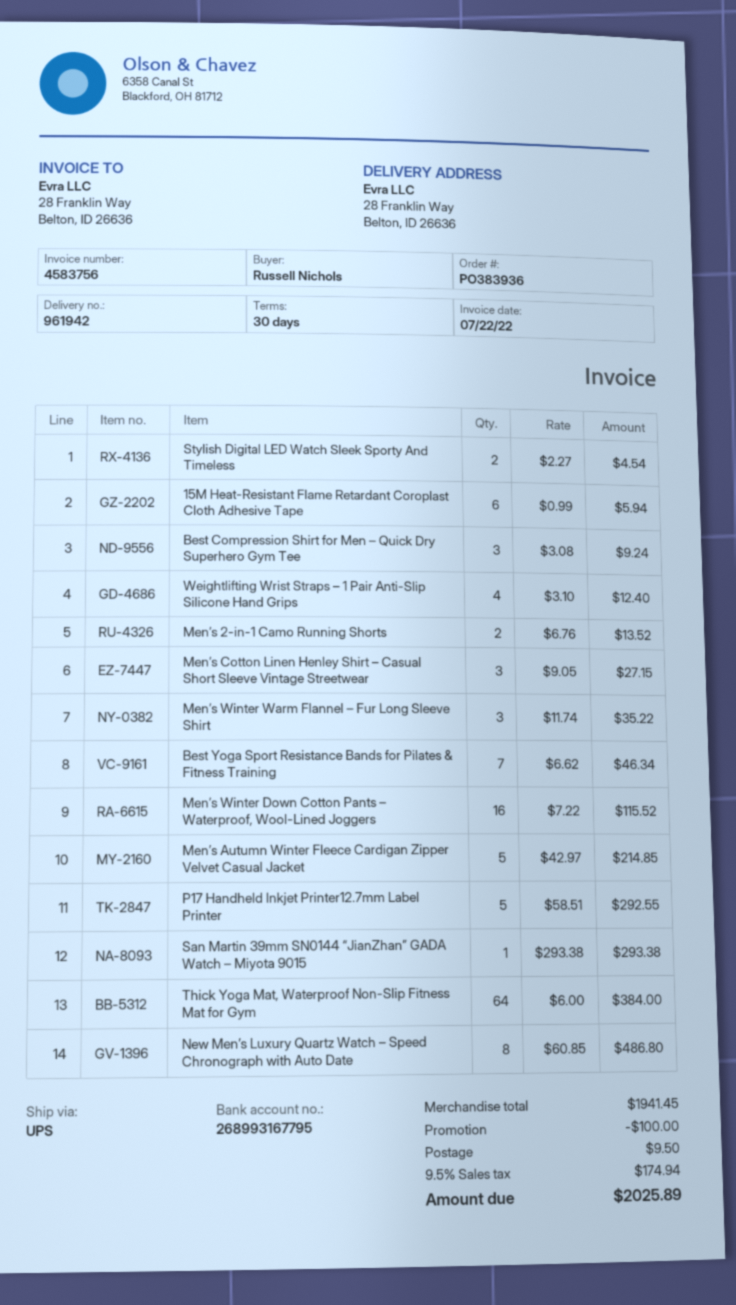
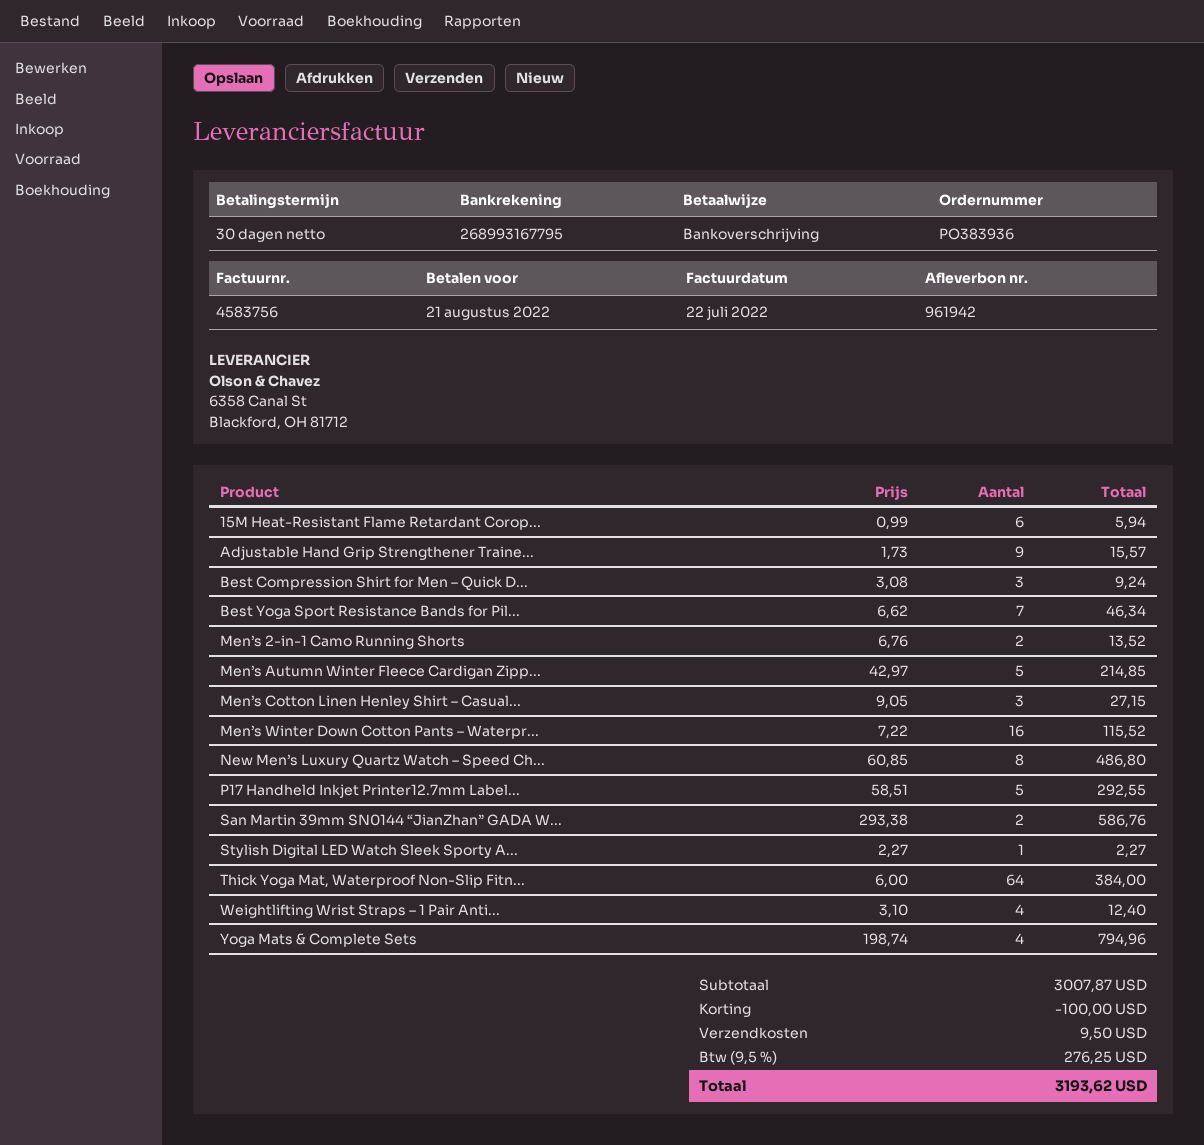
Stylish Digital LED Watch Sleek Sporty And Timeless: 2 x 2.27 = 4.54 -> 1 x 2.27 = 2.27
Men’s Winter Warm Flannel – Fur Long Sleeve Shirt: 3 x 11.74 = 35.22 -> none
San Martin 39mm SN0144 “JianZhan” GADA Watch – Miyota 9015: 1 x 293.38 = 293.38 -> 2 x 293.38 = 586.76
Adjustable Hand Grip Strengthener Traine...: none -> 9 x 1.73 = 15.57
Yoga Mats & Complete Sets: none -> 4 x 198.74 = 794.96
subtotal: 1941.45 -> 3007.87
tax: 9.5% = 174.94 -> 9.5% = 276.25
total: 2025.89 -> 3193.62

